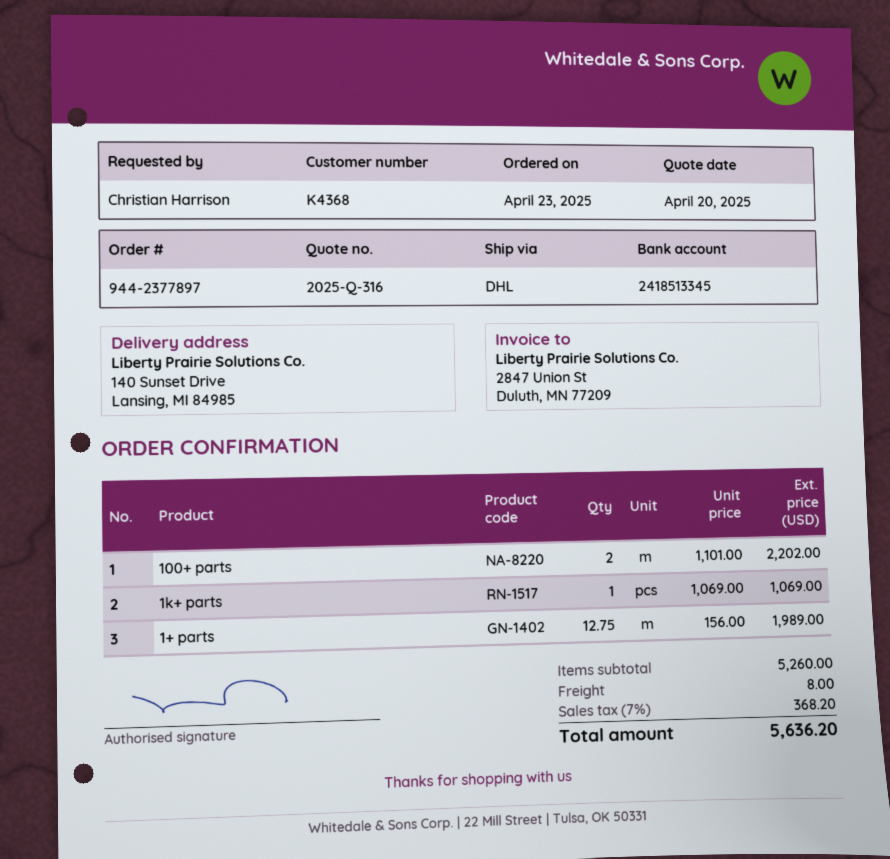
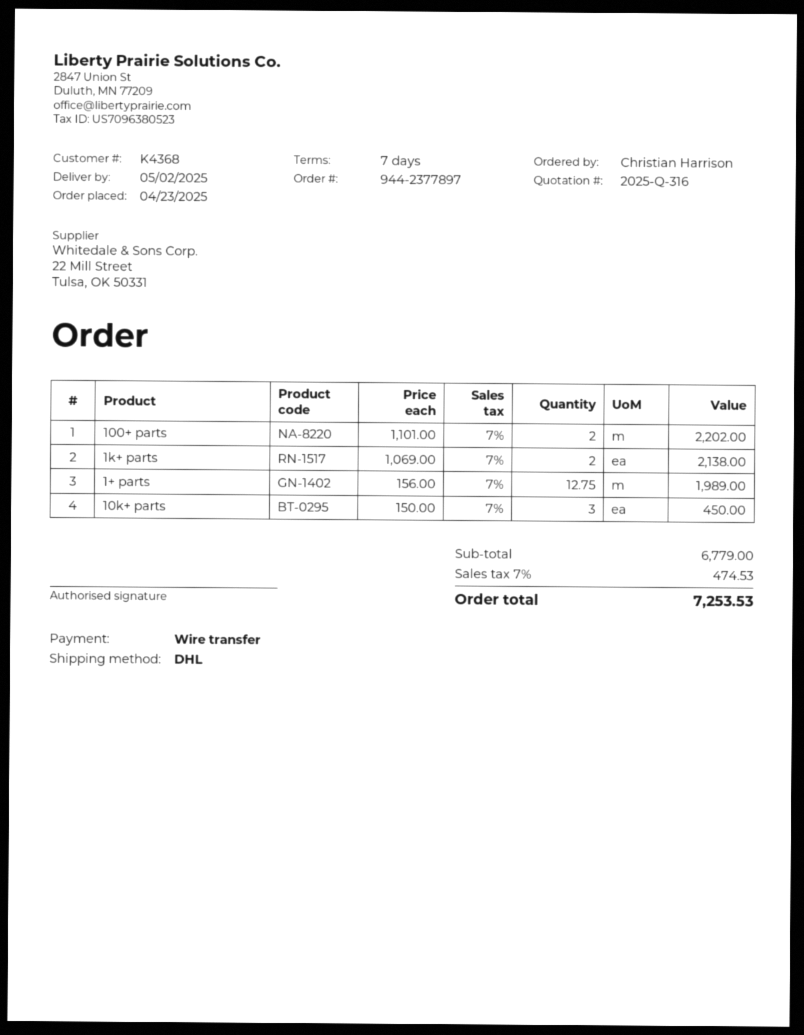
1k+ parts: 1 x 1069.00 = 1069.00 -> 2 x 1069.00 = 2138.00
10k+ parts: none -> 3 x 150.00 = 450.00
subtotal: 5260.00 -> 6779.00
shipping: 8.00 -> none
tax: 7% = 368.20 -> 7% = 474.53
total: 5636.20 -> 7253.53

